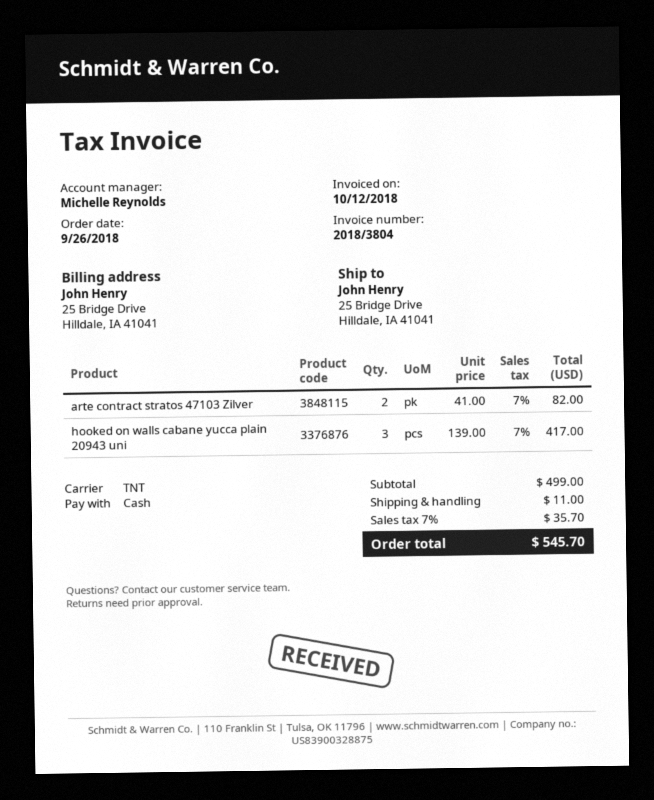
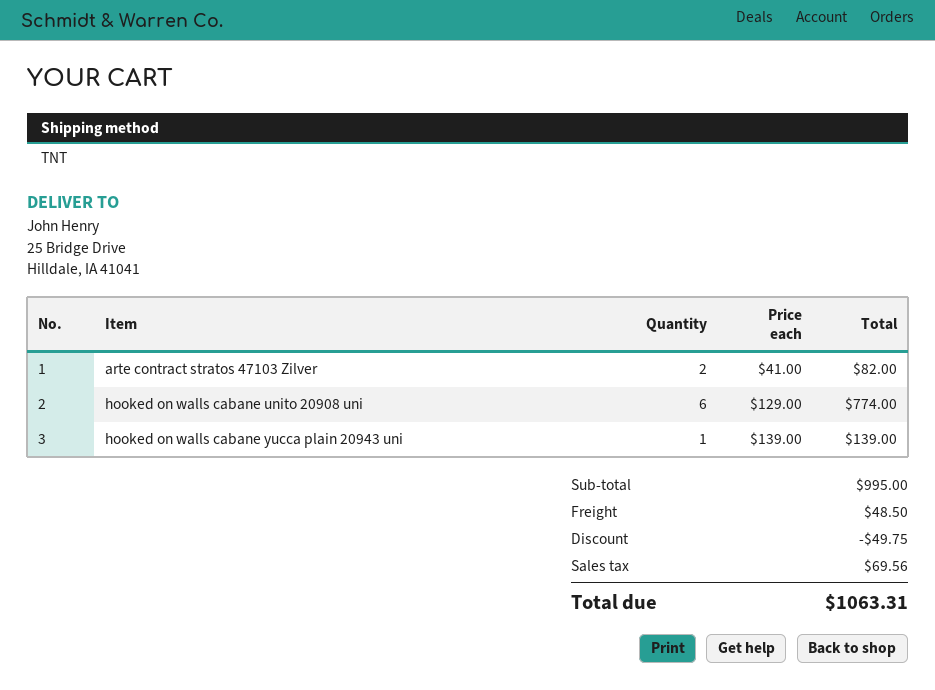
hooked on walls cabane yucca plain 20943 uni: 3 x 139.00 = 417.00 -> 1 x 139.00 = 139.00
hooked on walls cabane unito 20908 uni: none -> 6 x 129.00 = 774.00
subtotal: 499.00 -> 995.00
discount: none -> 49.75
shipping: 11.00 -> 48.50
tax: 35.70 -> 69.56
total: 545.70 -> 1063.31

